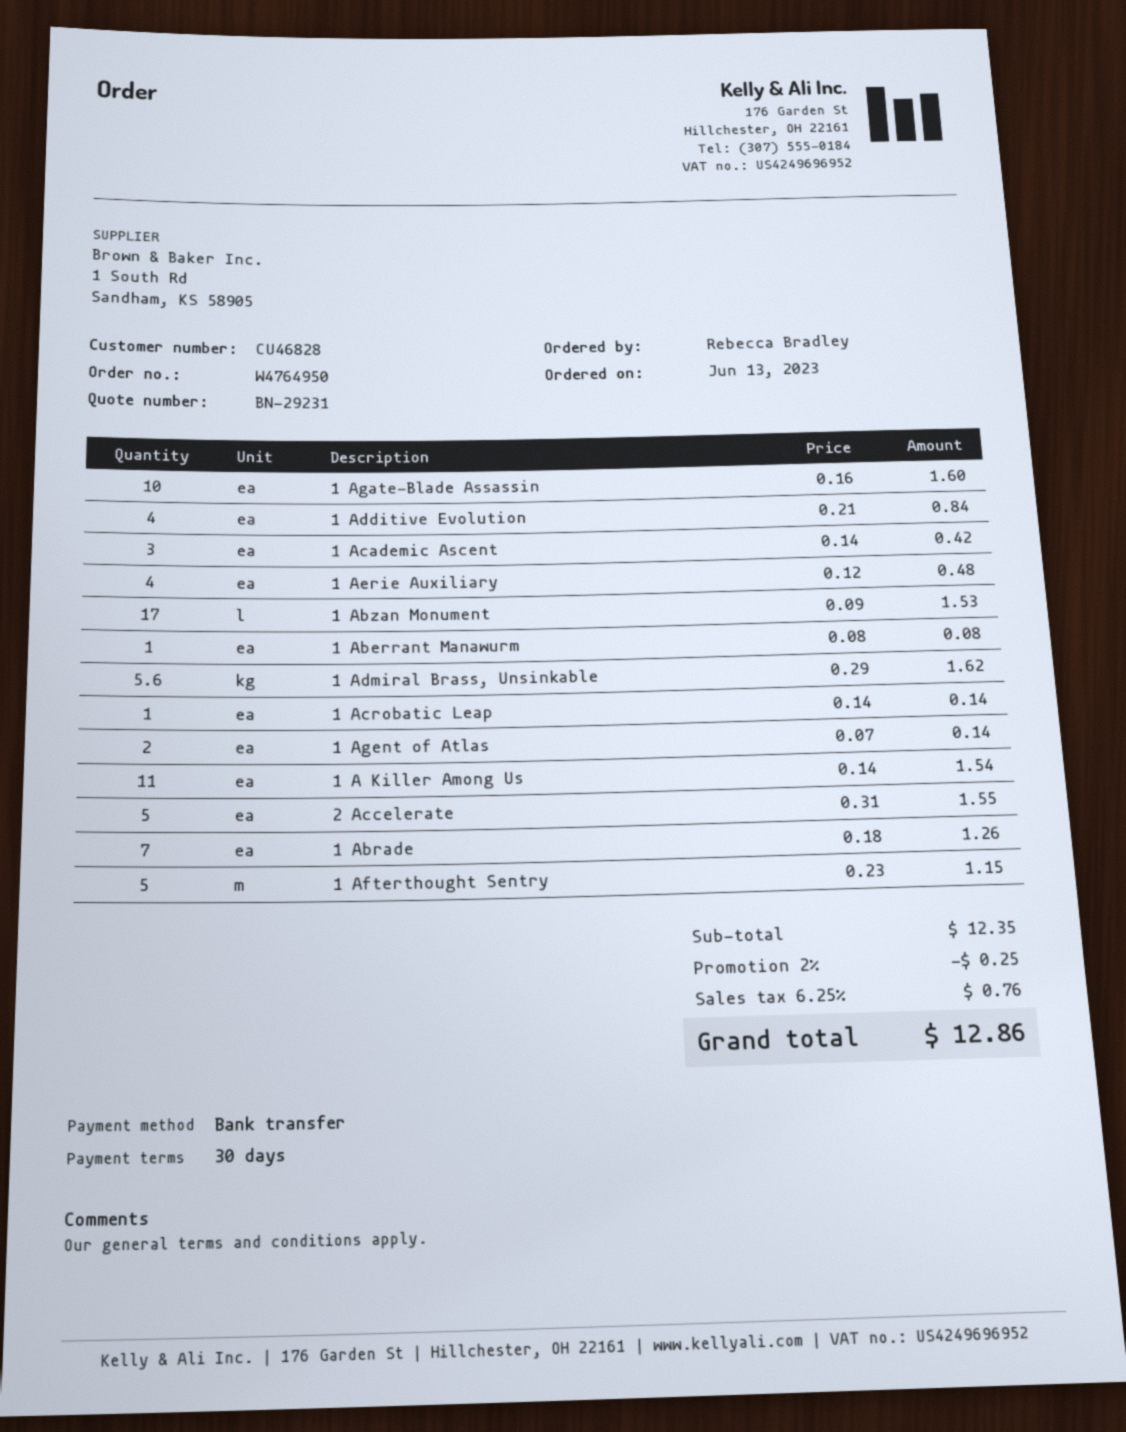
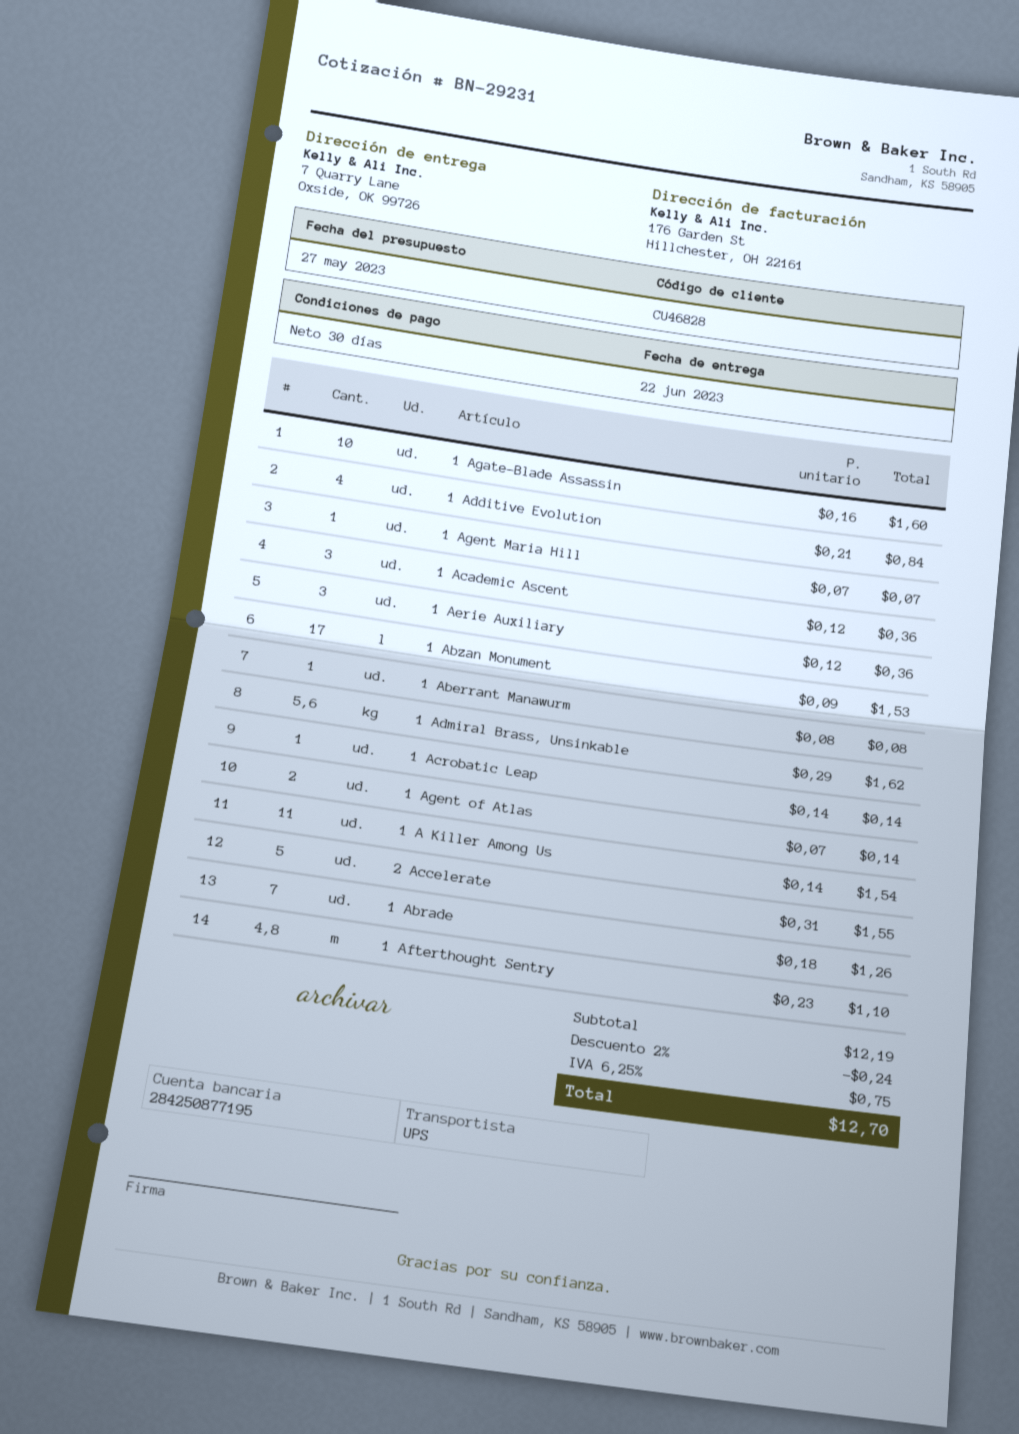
1 Academic Ascent: 3 x 0.14 = 0.42 -> 3 x 0.12 = 0.36
1 Aerie Auxiliary: 4 x 0.12 = 0.48 -> 3 x 0.12 = 0.36
1 Afterthought Sentry: 5 x 0.23 = 1.15 -> 4.8 x 0.23 = 1.10
1 Agent Maria Hill: none -> 1 x 0.07 = 0.07
subtotal: 12.35 -> 12.19
discount: 2% = 0.25 -> 2% = 0.24
tax: 6.25% = 0.76 -> 6.25% = 0.75
total: 12.86 -> 12.70

